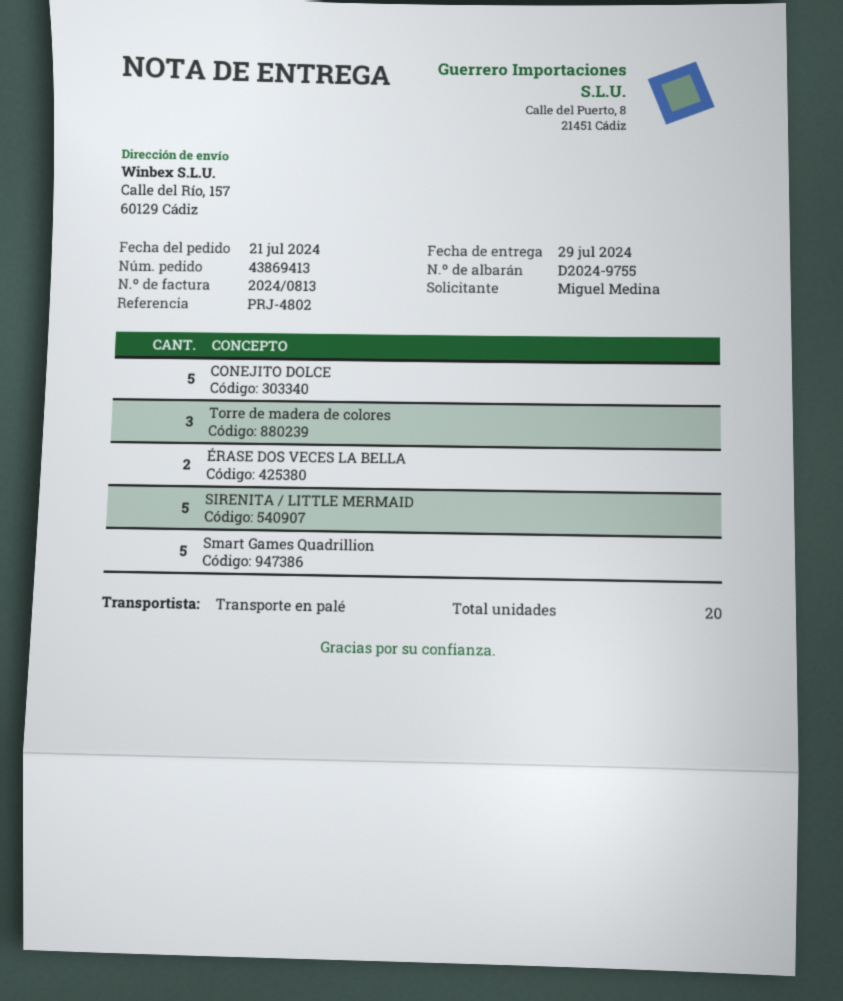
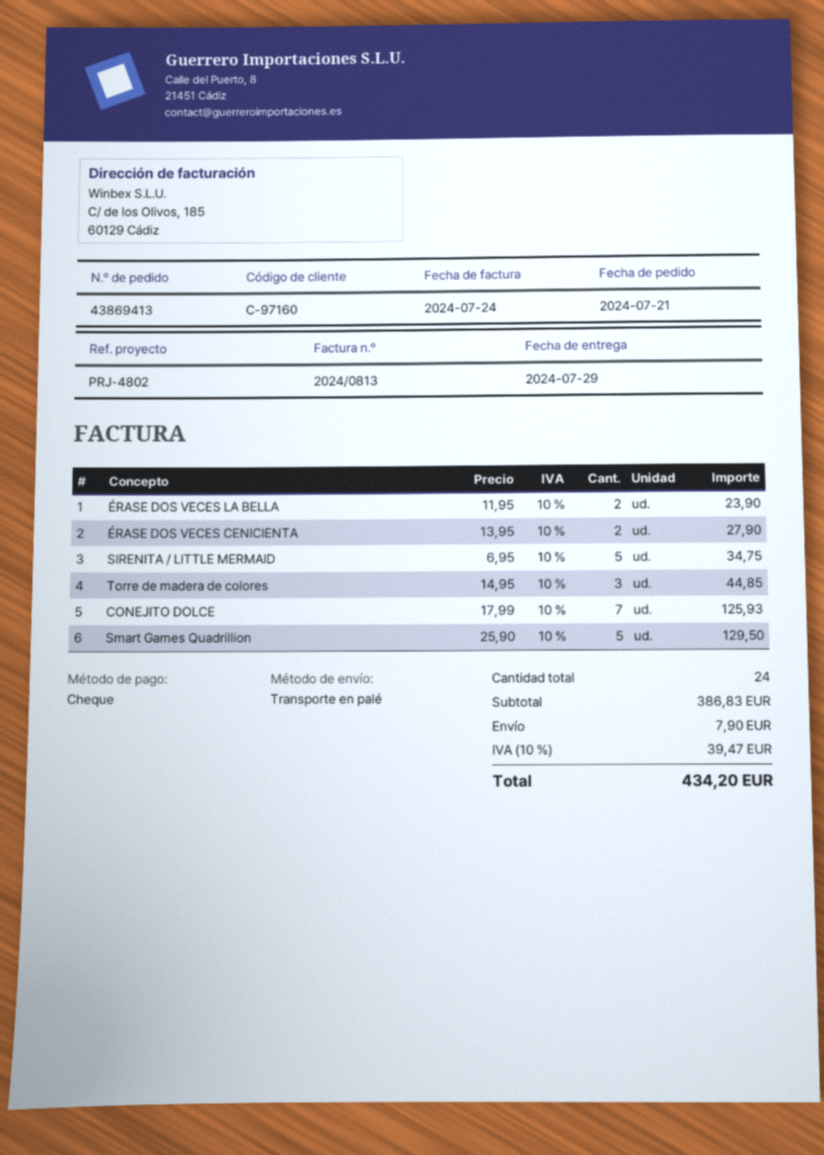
CONEJITO DOLCE: 5 -> 7
ÉRASE DOS VECES CENICIENTA: none -> 2
total quantity: 20 -> 24

